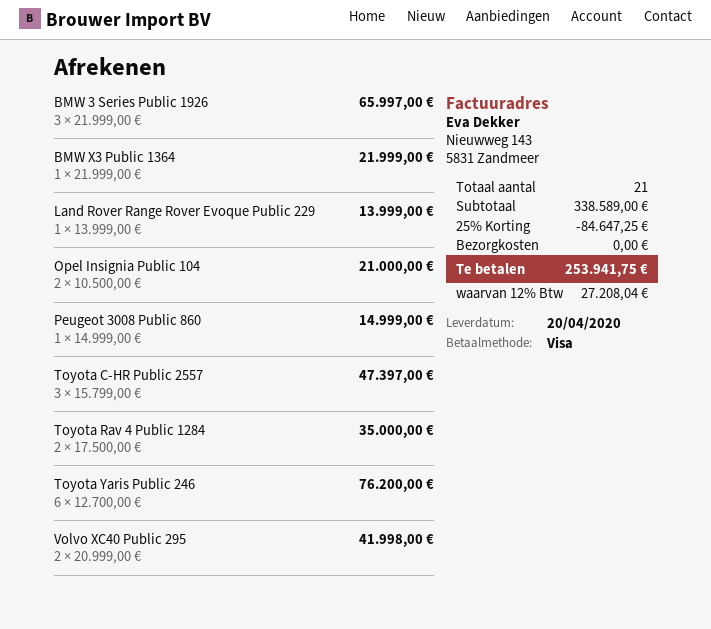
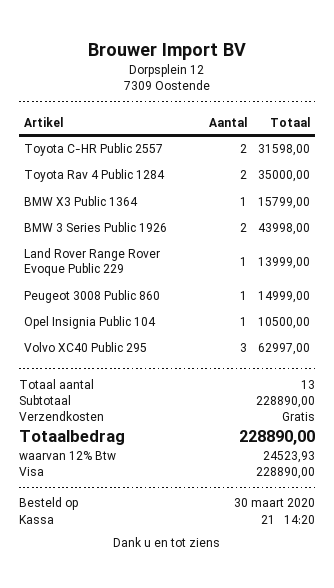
BMW 3 Series Public 1926: 3 for 65997.00 -> 2 for 43998.00
BMW X3 Public 1364: 1 for 21999.00 -> 1 for 15799.00
Opel Insignia Public 104: 2 for 21000.00 -> 1 for 10500.00
Toyota C-HR Public 2557: 3 for 47397.00 -> 2 for 31598.00
Toyota Yaris Public 246: 6 for 76200.00 -> none
Volvo XC40 Public 295: 2 for 41998.00 -> 3 for 62997.00
total quantity: 21 -> 13
subtotal: 338589.00 -> 228890.00
discount: 25% = 84647.25 -> none
tax: 12% = 27208.04 -> 12% = 24523.93
total: 253941.75 -> 228890.00

